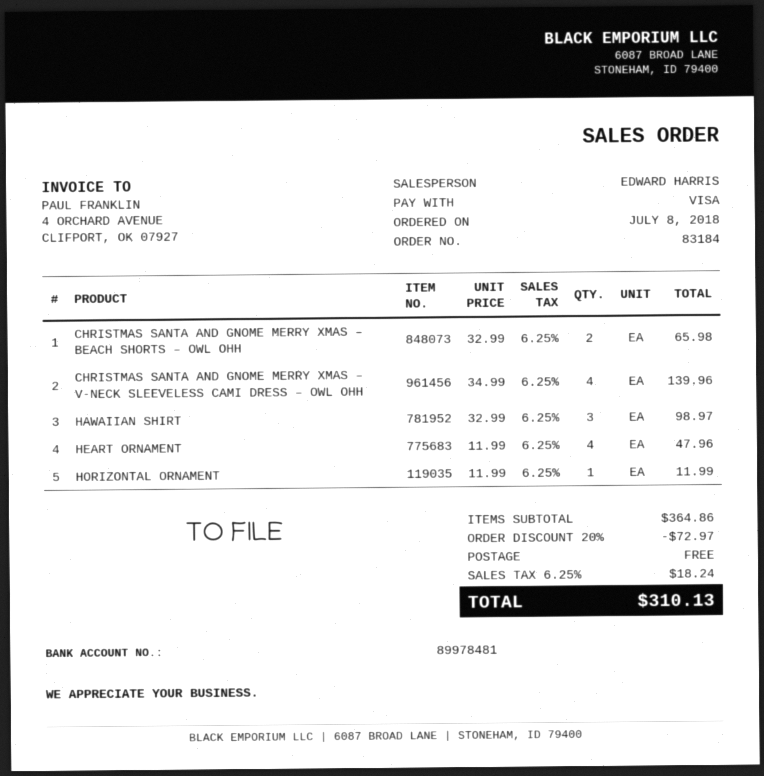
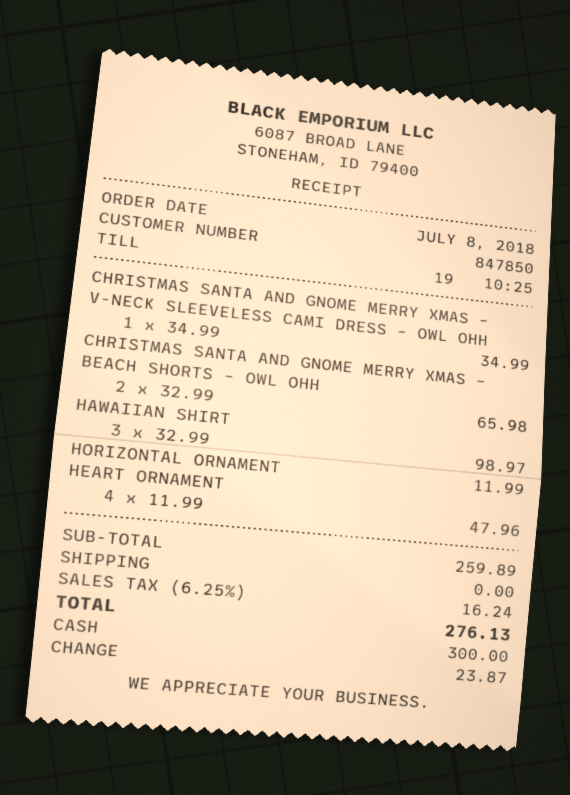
payment method: Visa -> cash
CHRISTMAS SANTA AND GNOME MERRY XMAS – V-NECK SLEEVELESS CAMI DRESS – OWL OHH: 4 x 34.99 = 139.96 -> 1 x 34.99 = 34.99
subtotal: 364.86 -> 259.89
discount: 20% = 72.97 -> none
tax: 6.25% = 18.24 -> 6.25% = 16.24
total: 310.13 -> 276.13

